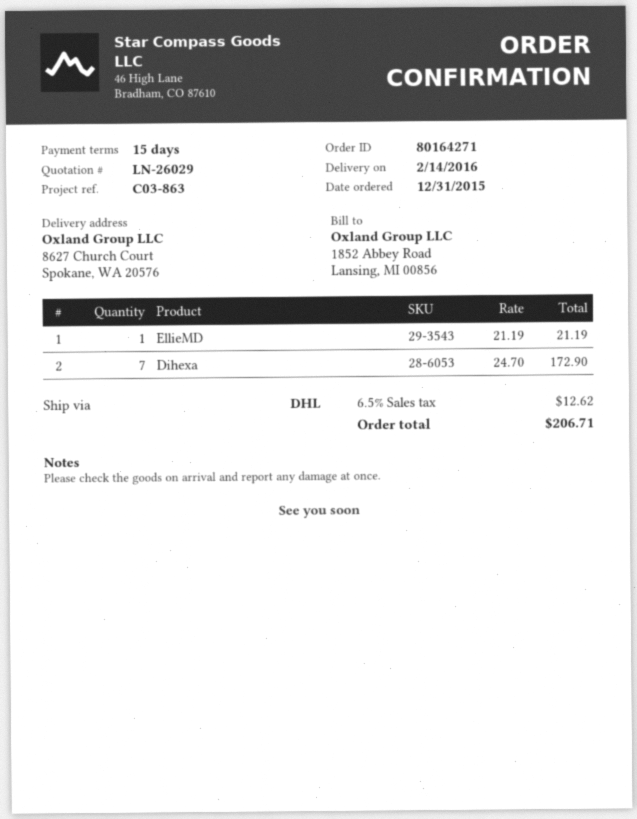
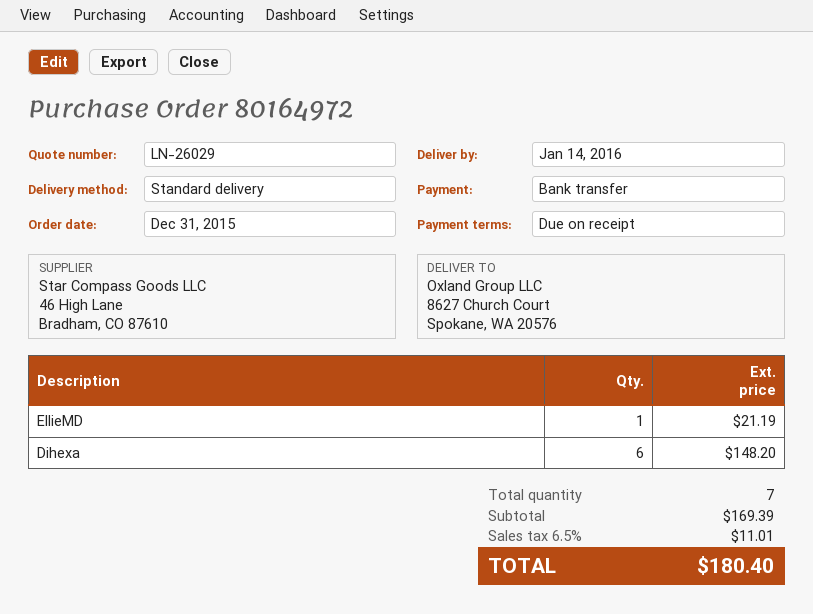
order number: 80164271 -> 80164972
delivery date: 2016-02-14 -> 2016-01-14
payment terms: 15 days -> on receipt
shipping method: DHL -> standard
Dihexa: 7 for 172.90 -> 6 for 148.20
tax: 6.5% = 12.62 -> 6.5% = 11.01
total: 206.71 -> 180.40

